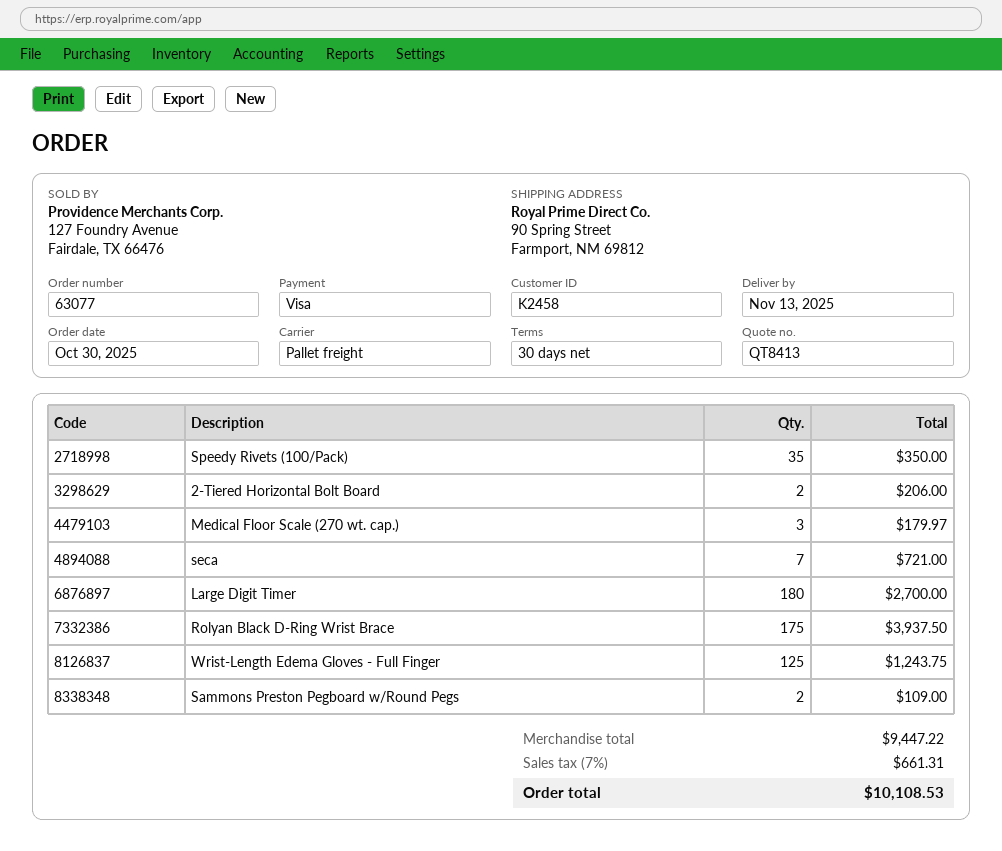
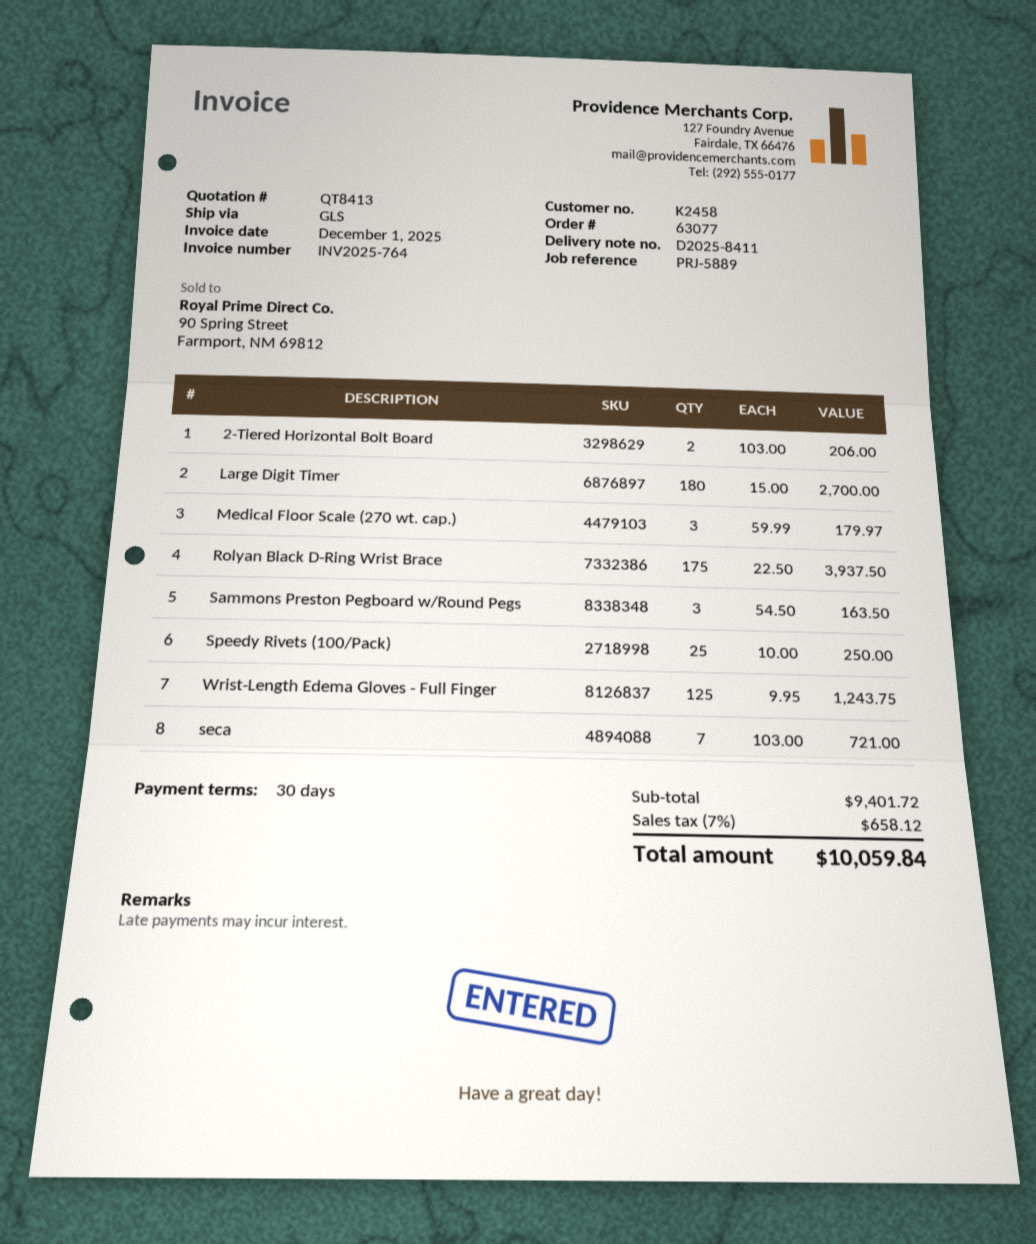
shipping method: pallet freight -> GLS
Speedy Rivets (100/Pack): 35 for 350.00 -> 25 for 250.00
Sammons Preston Pegboard w/Round Pegs: 2 for 109.00 -> 3 for 163.50
subtotal: 9447.22 -> 9401.72
tax: 7% = 661.31 -> 7% = 658.12
total: 10108.53 -> 10059.84

